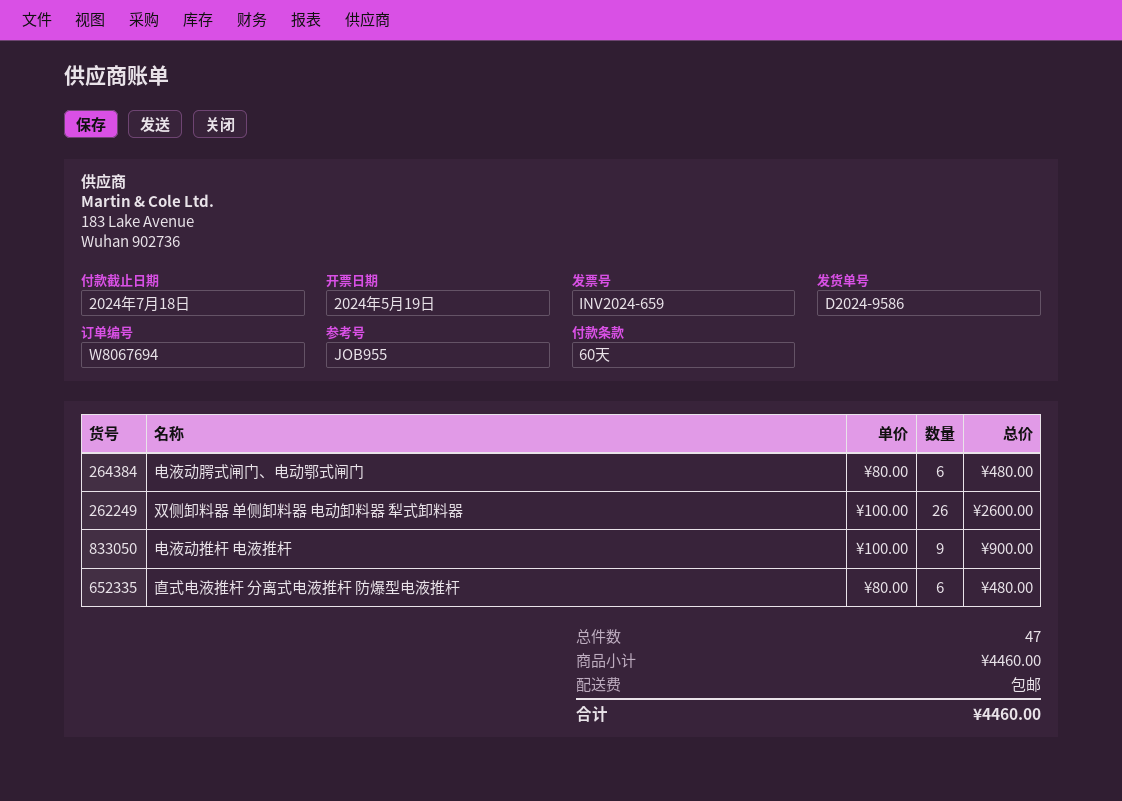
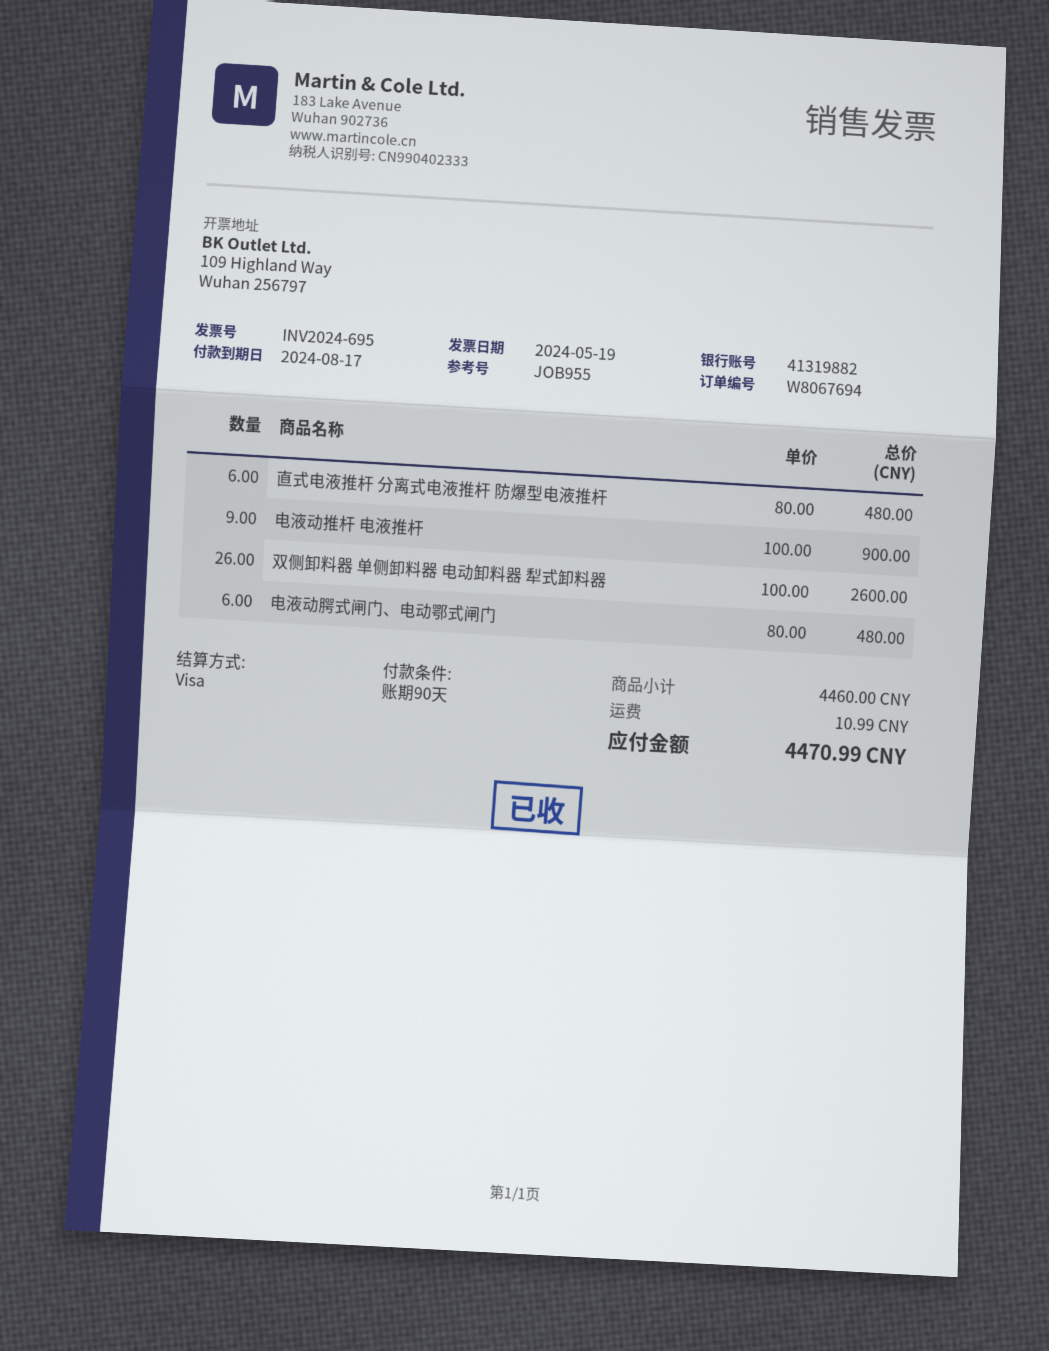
invoice number: INV2024-659 -> INV2024-695
payment terms: 60 days -> 90 days
due date: 2024-07-18 -> 2024-08-17
shipping: 0.00 -> 10.99
total: 4460.00 -> 4470.99

